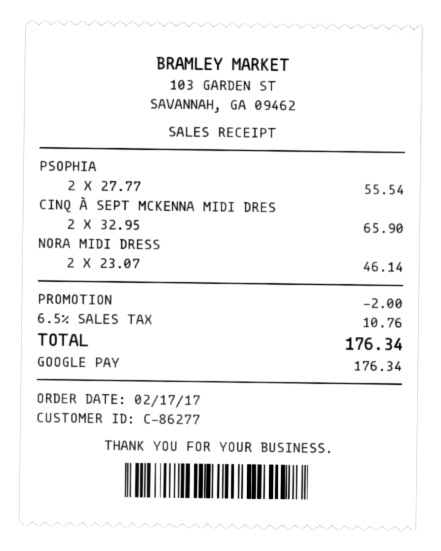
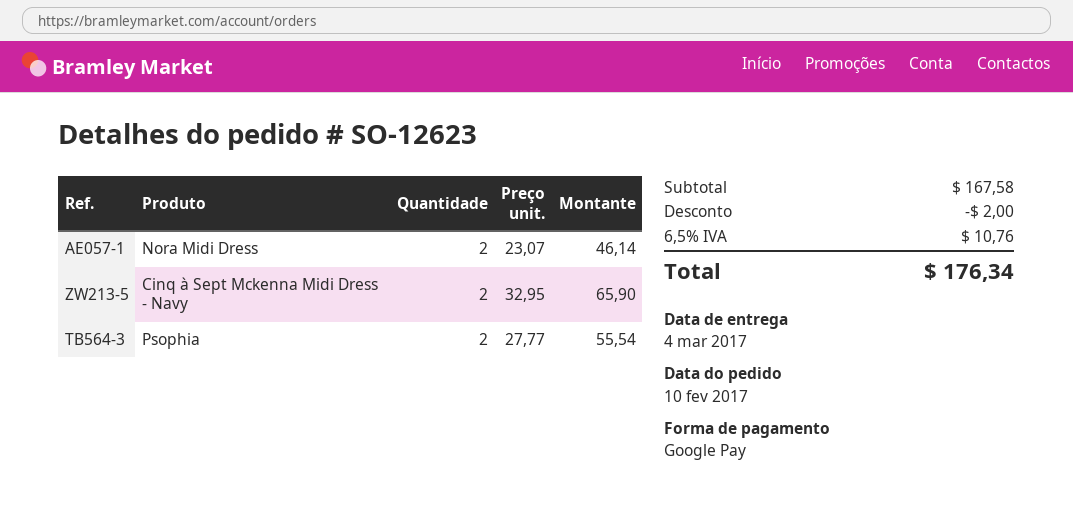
order date: 2017-02-17 -> 2017-02-10

